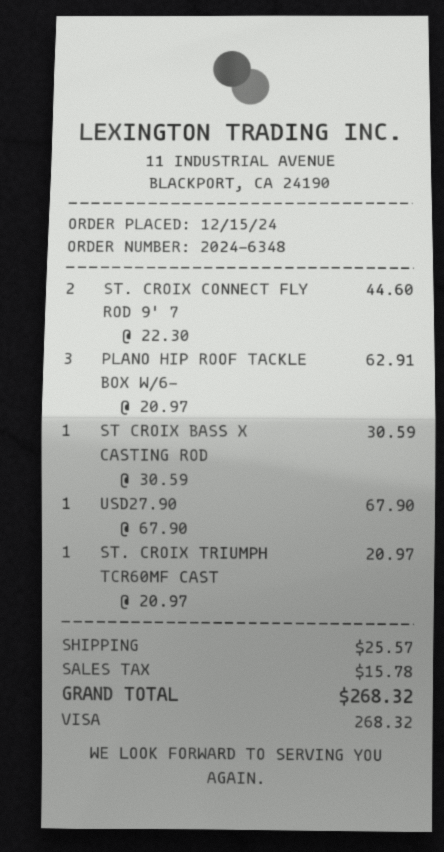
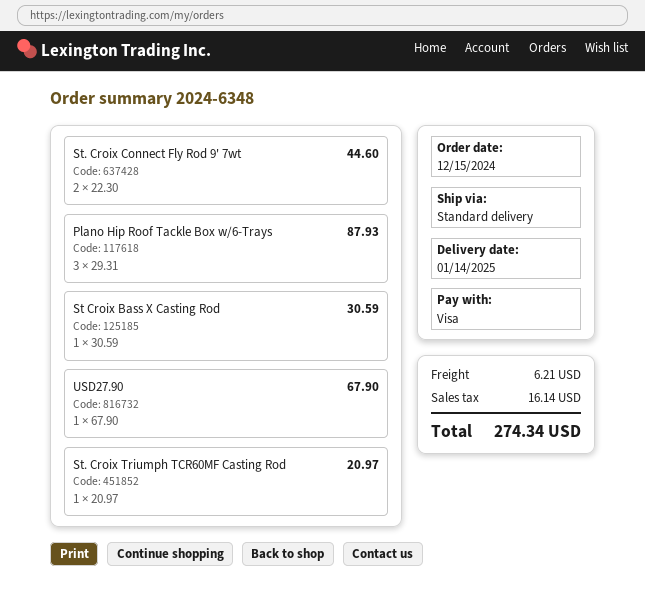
PLANO HIP ROOF TACKLE BOX W/6-: 3 x 20.97 = 62.91 -> 3 x 29.31 = 87.93
shipping: 25.57 -> 6.21
tax: 15.78 -> 16.14
total: 268.32 -> 274.34

